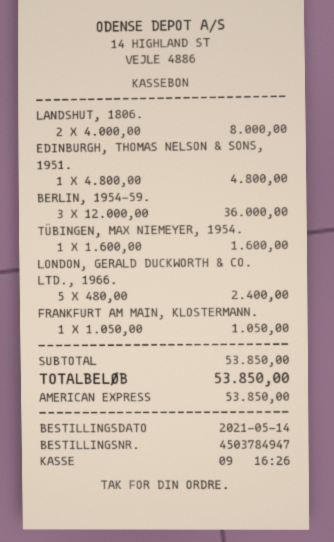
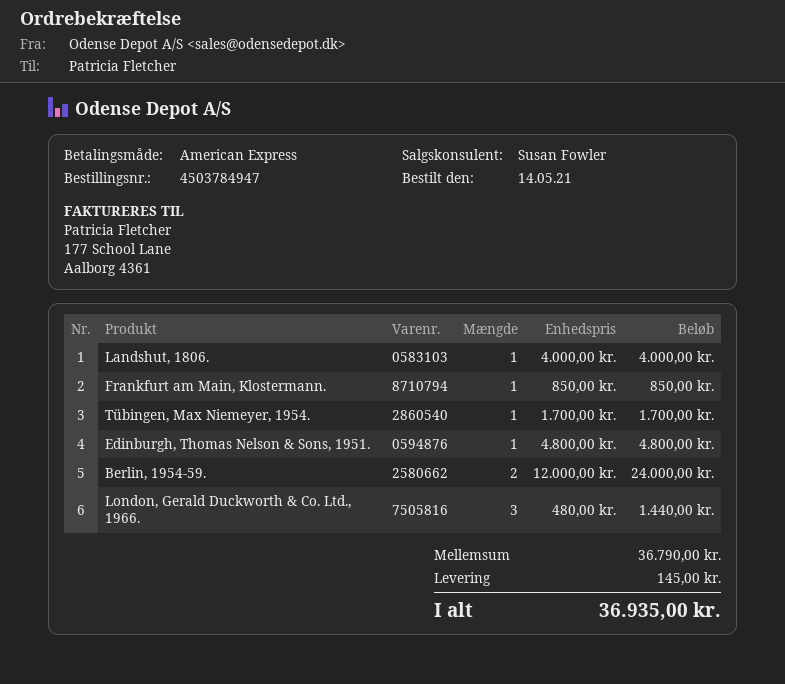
LANDSHUT, 1806.: 2 x 4000.00 = 8000.00 -> 1 x 4000.00 = 4000.00
BERLIN, 1954-59.: 3 x 12000.00 = 36000.00 -> 2 x 12000.00 = 24000.00
TÜBINGEN, MAX NIEMEYER, 1954.: 1 x 1600.00 = 1600.00 -> 1 x 1700.00 = 1700.00
LONDON, GERALD DUCKWORTH & CO. LTD., 1966.: 5 x 480.00 = 2400.00 -> 3 x 480.00 = 1440.00
FRANKFURT AM MAIN, KLOSTERMANN.: 1 x 1050.00 = 1050.00 -> 1 x 850.00 = 850.00
subtotal: 53850.00 -> 36790.00
shipping: none -> 145.00
total: 53850.00 -> 36935.00

